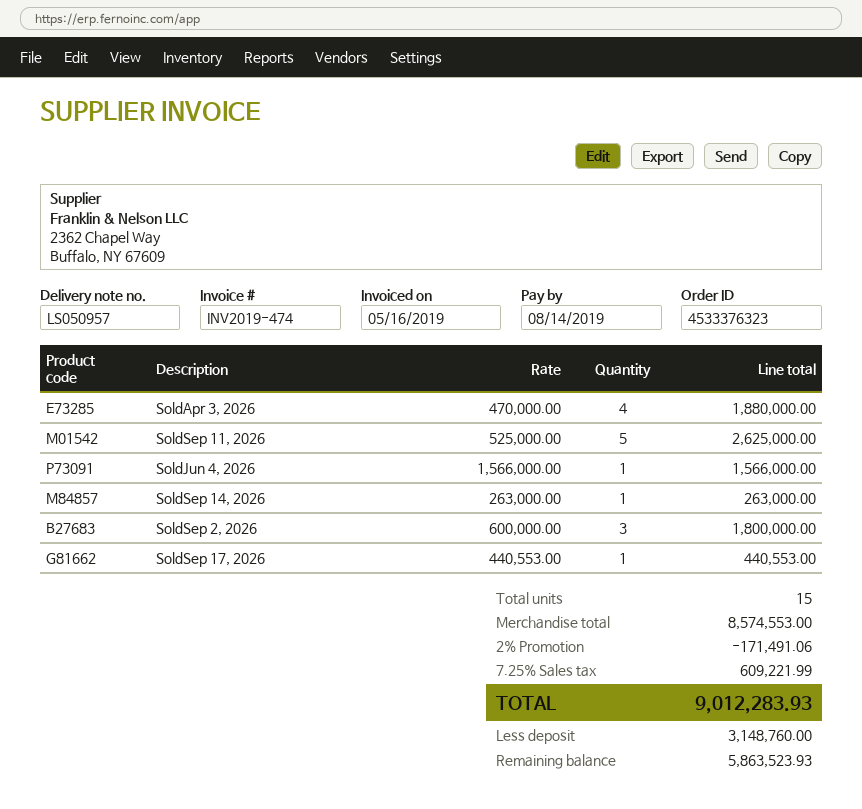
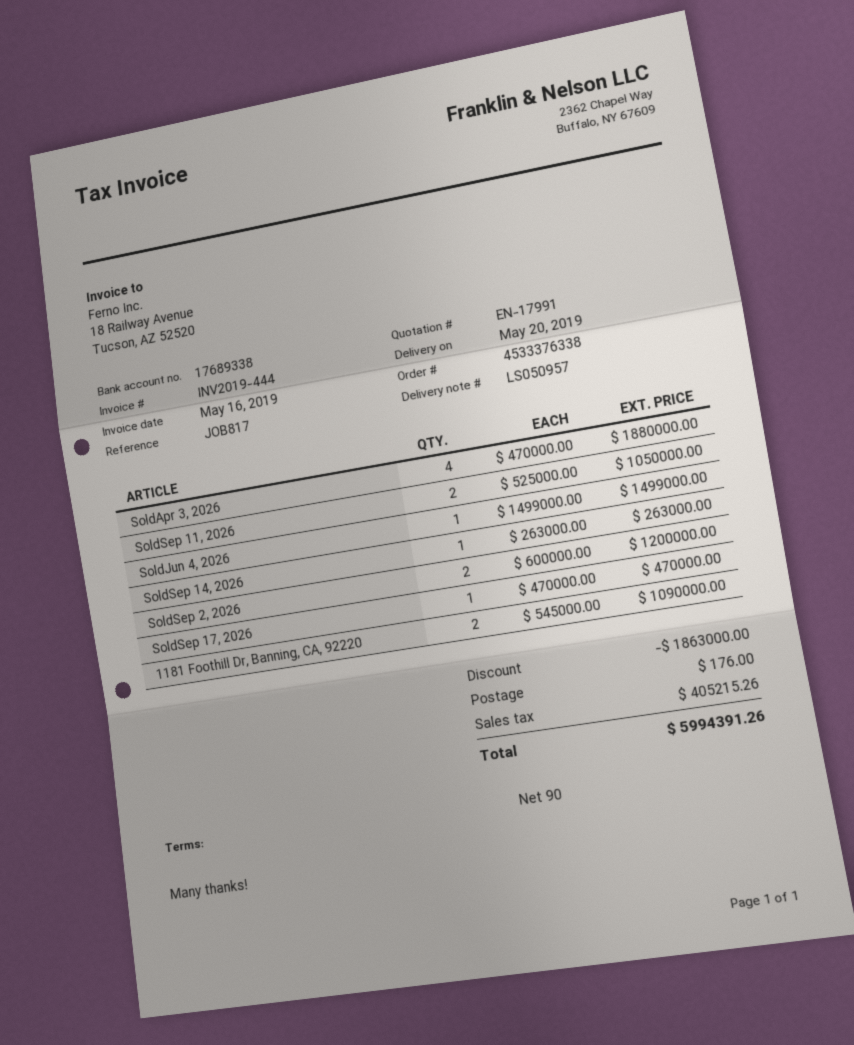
order number: 4533376323 -> 4533376338
invoice number: INV2019-474 -> INV2019-444
SoldSep 11, 2026: 5 x 525000.00 = 2625000.00 -> 2 x 525000.00 = 1050000.00
SoldJun 4, 2026: 1 x 1566000.00 = 1566000.00 -> 1 x 1499000.00 = 1499000.00
SoldSep 2, 2026: 3 x 600000.00 = 1800000.00 -> 2 x 600000.00 = 1200000.00
SoldSep 17, 2026: 1 x 440553.00 = 440553.00 -> 1 x 470000.00 = 470000.00
1181 Foothill Dr, Banning, CA, 92220: none -> 2 x 545000.00 = 1090000.00
discount: 171491.06 -> 1863000.00
shipping: none -> 176.00
tax: 609221.99 -> 405215.26
total: 9012283.93 -> 5994391.26

